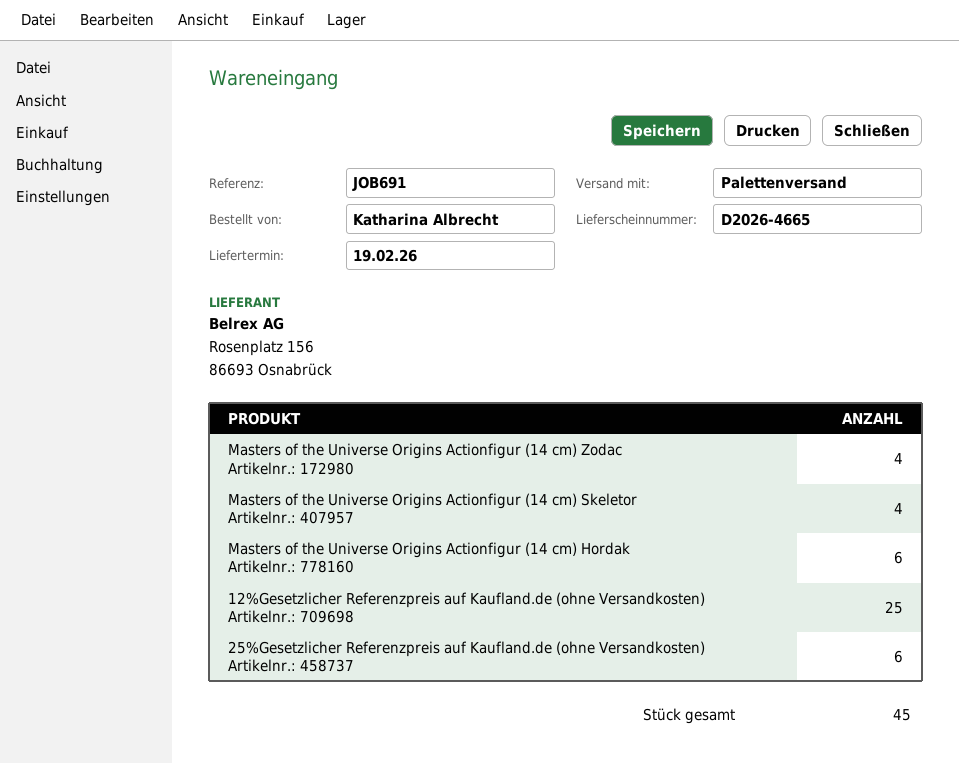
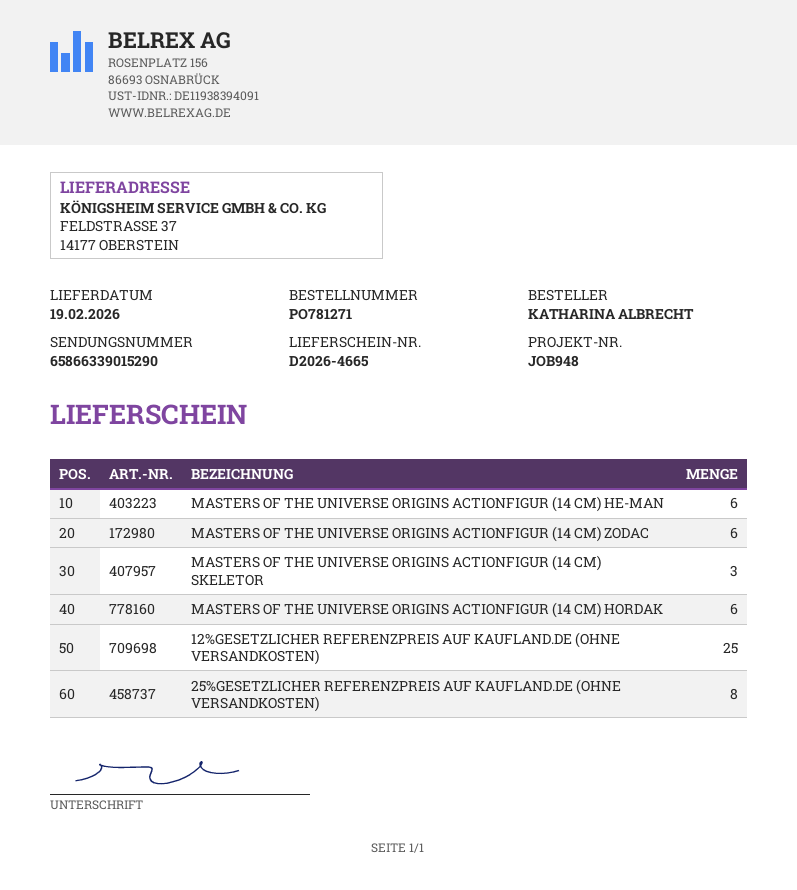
reference: JOB691 -> JOB948
Masters of the Universe Origins Actionfigur (14 cm) Zodac: 4 -> 6
Masters of the Universe Origins Actionfigur (14 cm) Skeletor: 4 -> 3
25%Gesetzlicher Referenzpreis auf Kaufland.de (ohne Versandkosten): 6 -> 8
MASTERS OF THE UNIVERSE ORIGINS ACTIONFIGUR (14 CM) HE-MAN: none -> 6

